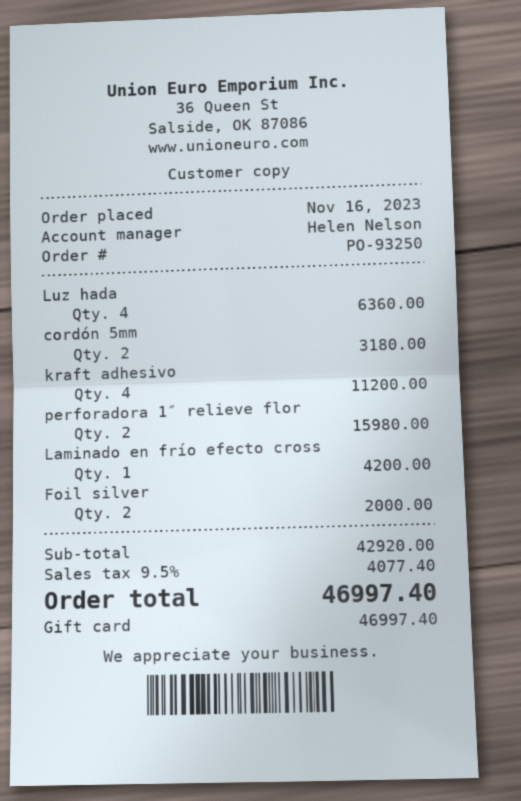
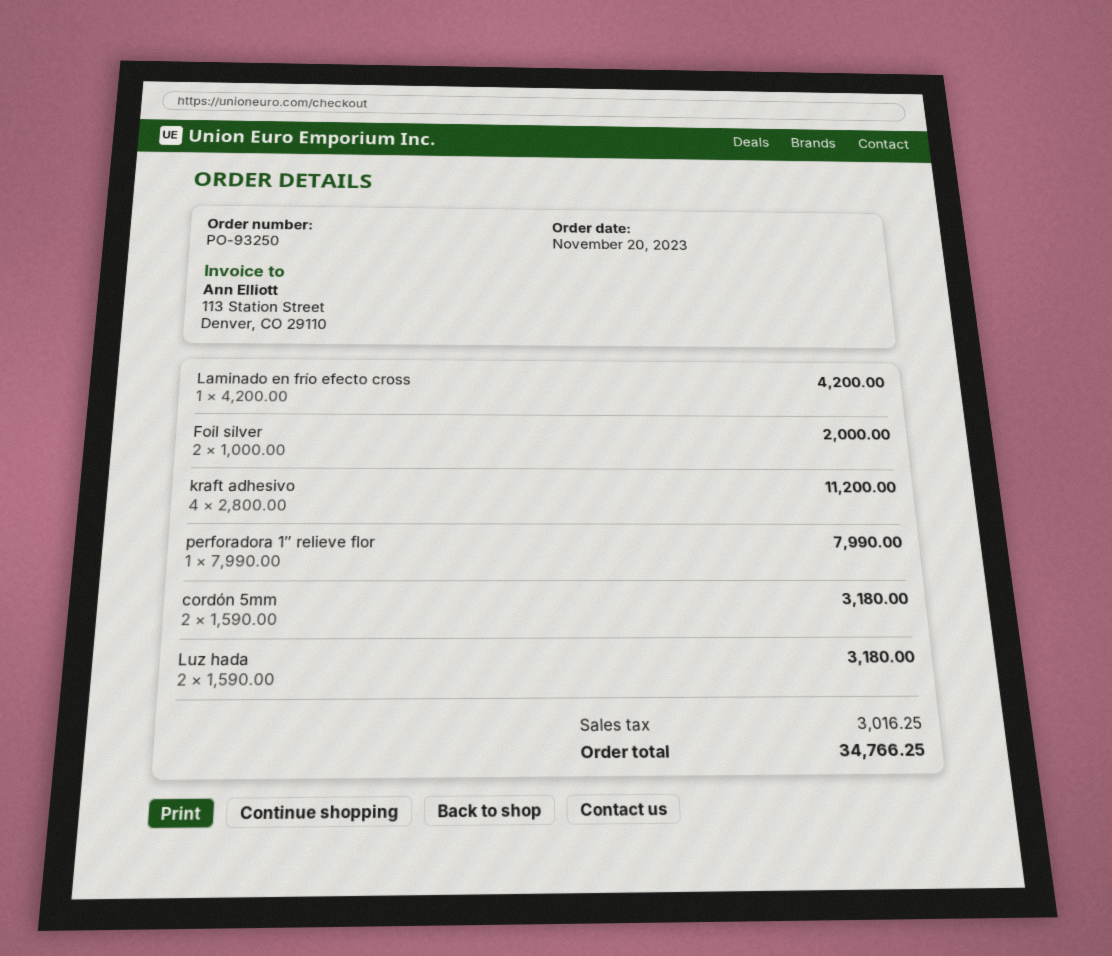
order date: 2023-11-16 -> 2023-11-20
Luz hada: 4 for 6360.00 -> 2 for 3180.00
perforadora 1″ relieve flor: 2 for 15980.00 -> 1 for 7990.00
tax: 4077.40 -> 3016.25
total: 46997.40 -> 34766.25

